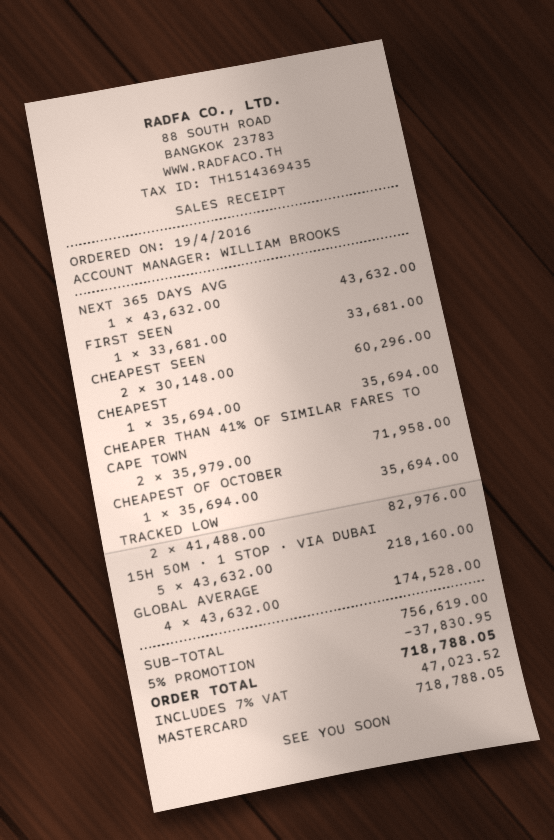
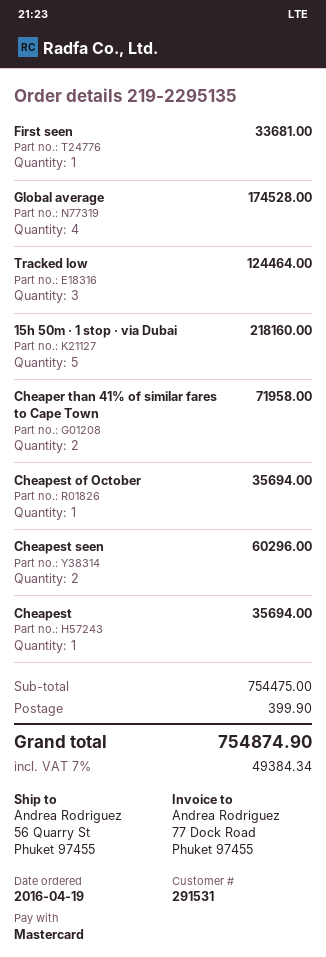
NEXT 365 DAYS AVG: 1 for 43632.00 -> none
TRACKED LOW: 2 for 82976.00 -> 3 for 124464.00
subtotal: 756619.00 -> 754475.00
discount: 5% = 37830.95 -> none
shipping: none -> 399.90
tax: 7% = 47023.52 -> 7% = 49384.34
total: 718788.05 -> 754874.90

